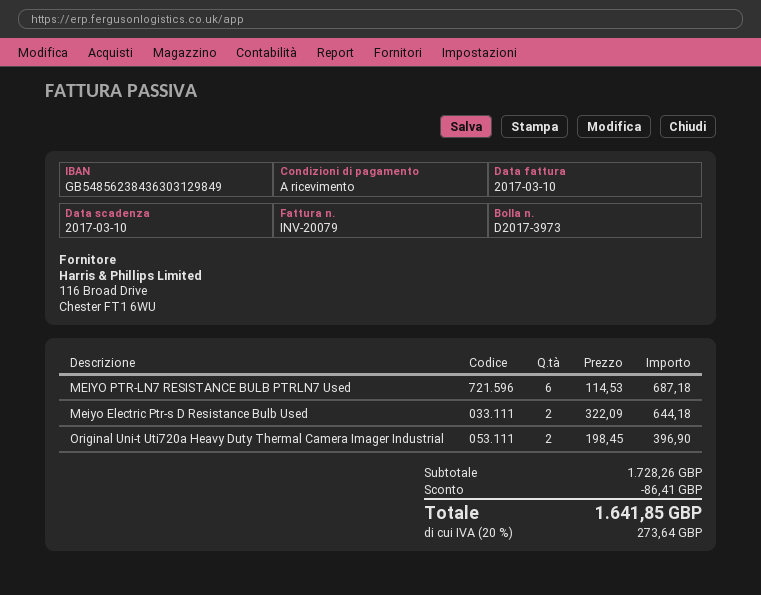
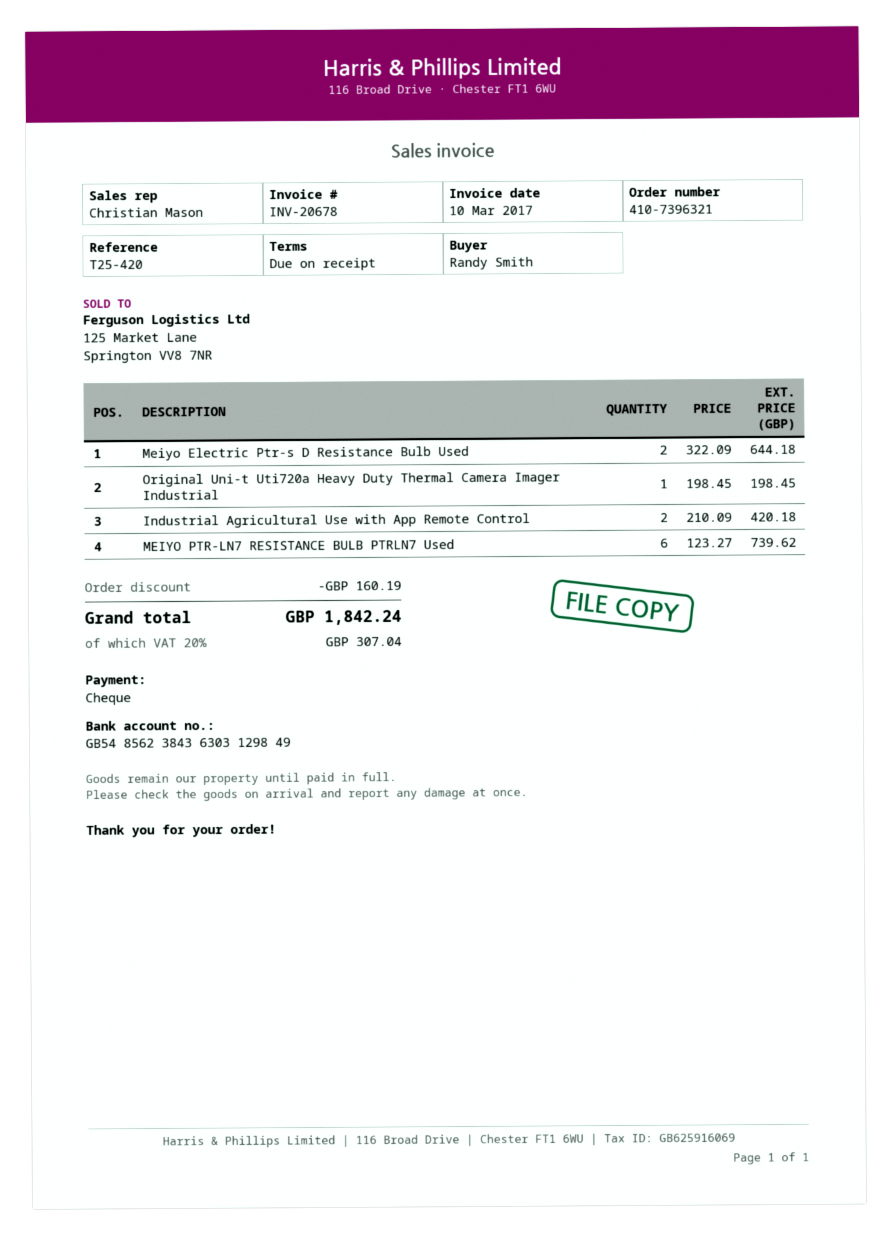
invoice number: INV-20079 -> INV-20678
MEIYO PTR-LN7 RESISTANCE BULB PTRLN7 Used: 6 x 114.53 = 687.18 -> 6 x 123.27 = 739.62
Original Uni-t Uti720a Heavy Duty Thermal Camera Imager Industrial: 2 x 198.45 = 396.90 -> 1 x 198.45 = 198.45
Industrial Agricultural Use with App Remote Control: none -> 2 x 210.09 = 420.18
discount: 86.41 -> 160.19
tax: 20% = 273.64 -> 20% = 307.04
total: 1641.85 -> 1842.24

